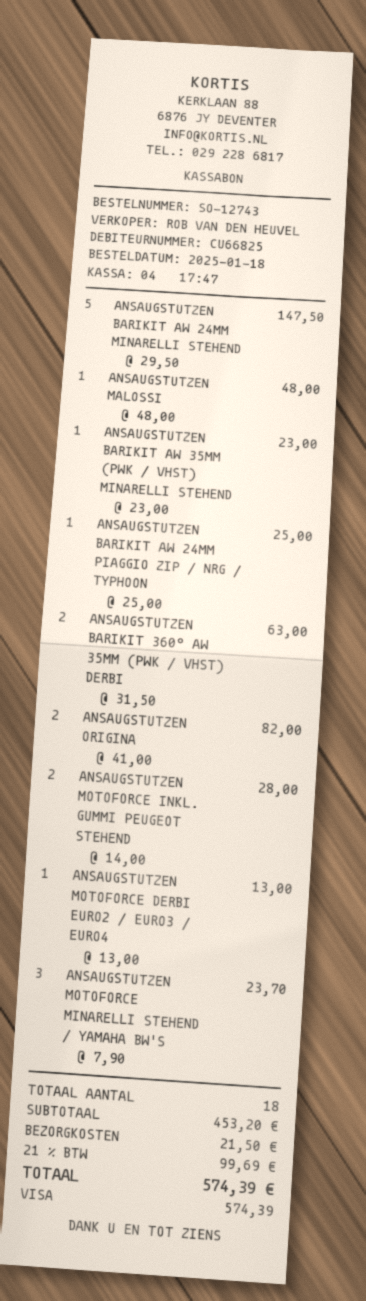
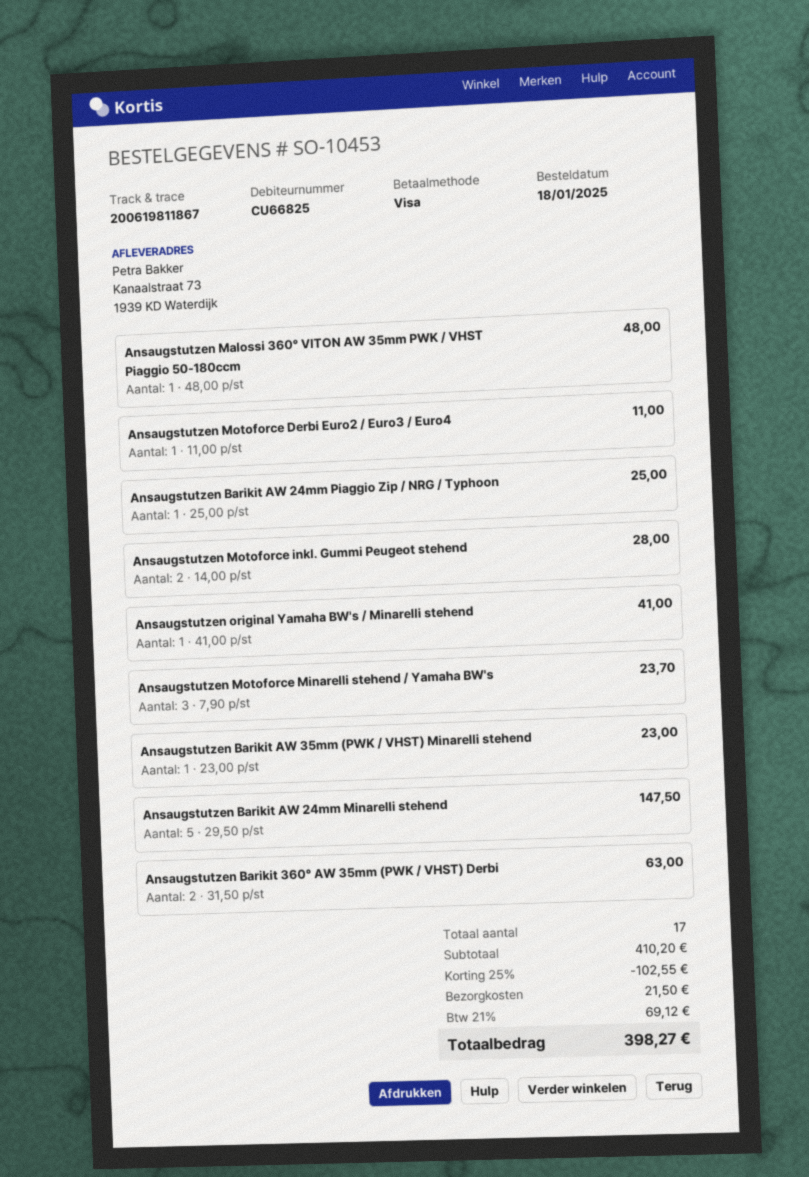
order number: SO-12743 -> SO-10453
ANSAUGSTUTZEN ORIGINA: 2 x 41.00 = 82.00 -> 1 x 41.00 = 41.00
ANSAUGSTUTZEN MOTOFORCE DERBI EURO2 / EURO3 / EURO4: 1 x 13.00 = 13.00 -> 1 x 11.00 = 11.00
total quantity: 18 -> 17
subtotal: 453.20 -> 410.20
discount: none -> 25% = 102.55
tax: 21% = 99.69 -> 21% = 69.12
total: 574.39 -> 398.27

